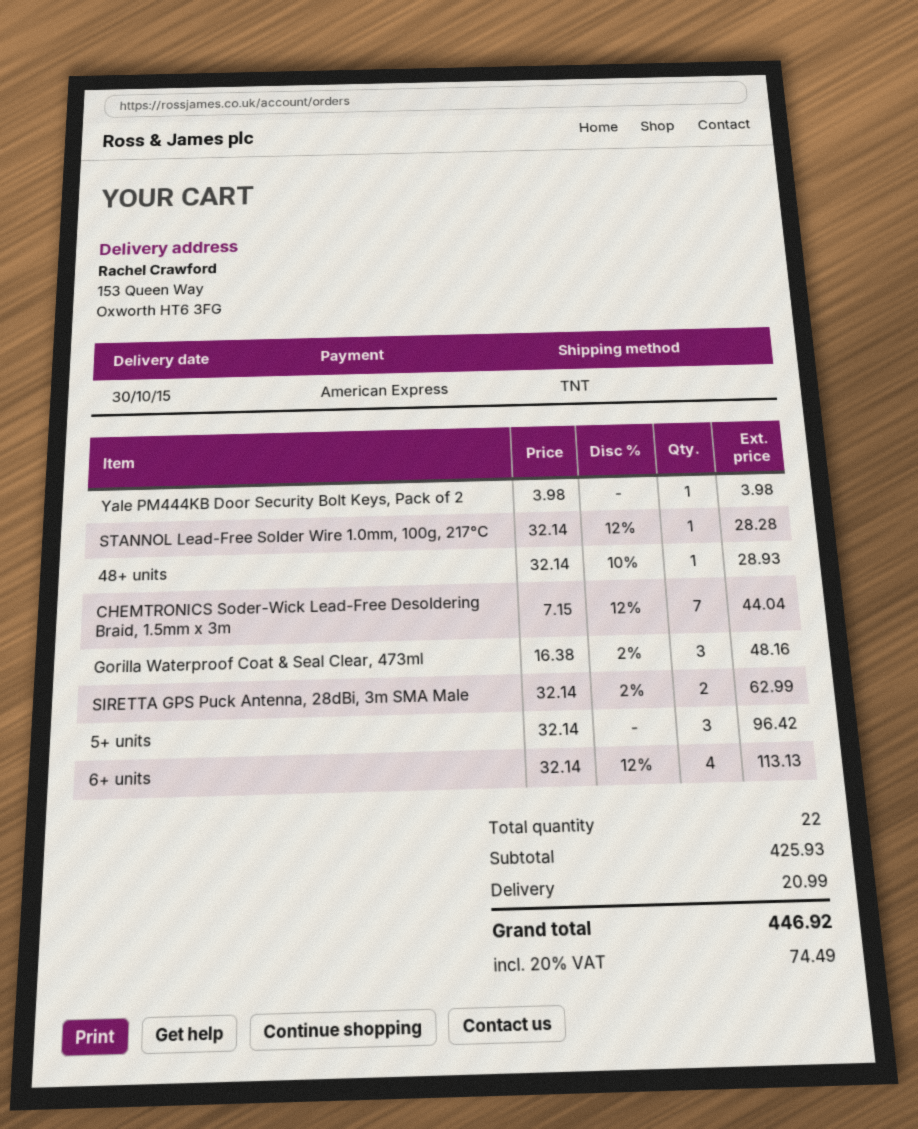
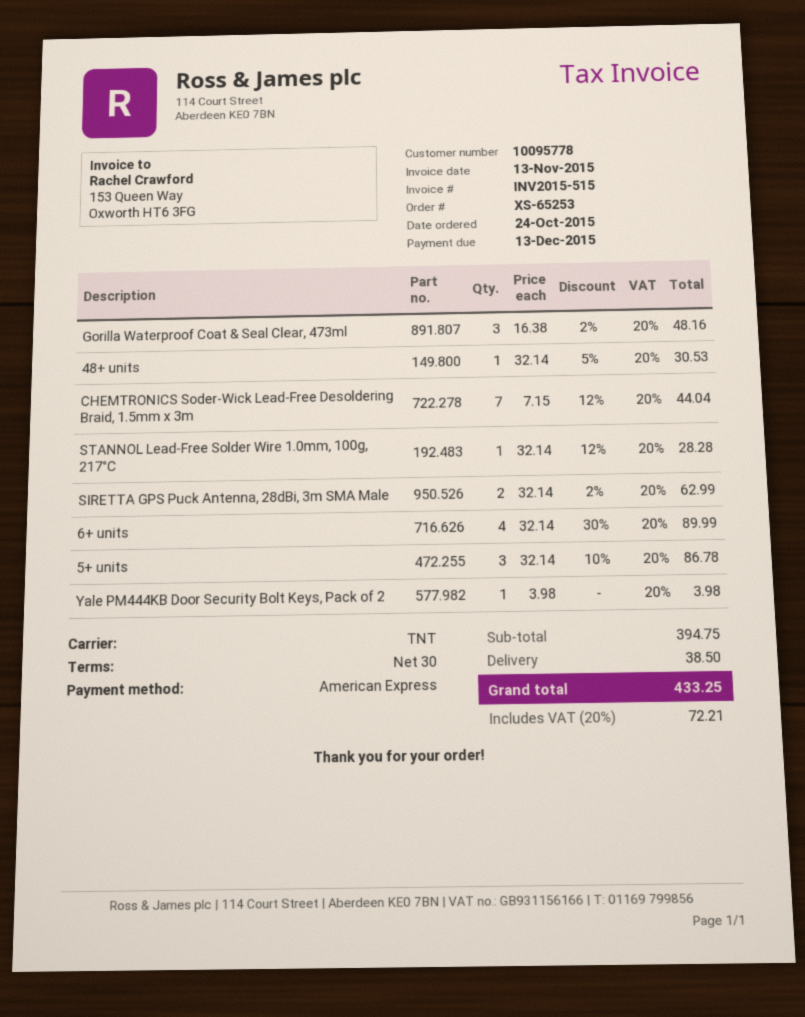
48+ units: 1 x 32.14 - 10% = 28.93 -> 1 x 32.14 - 5% = 30.53
5+ units: 3 x 32.14 = 96.42 -> 3 x 32.14 - 10% = 86.78
6+ units: 4 x 32.14 - 12% = 113.13 -> 4 x 32.14 - 30% = 89.99
subtotal: 425.93 -> 394.75
shipping: 20.99 -> 38.50
tax: 20% = 74.49 -> 20% = 72.21
total: 446.92 -> 433.25

